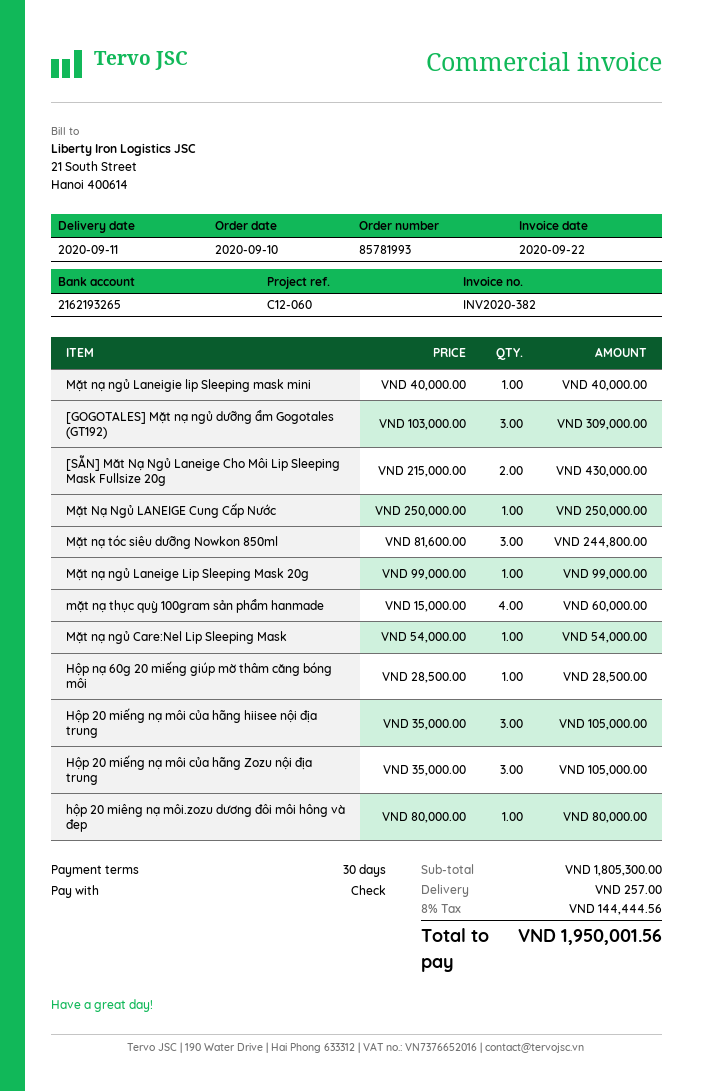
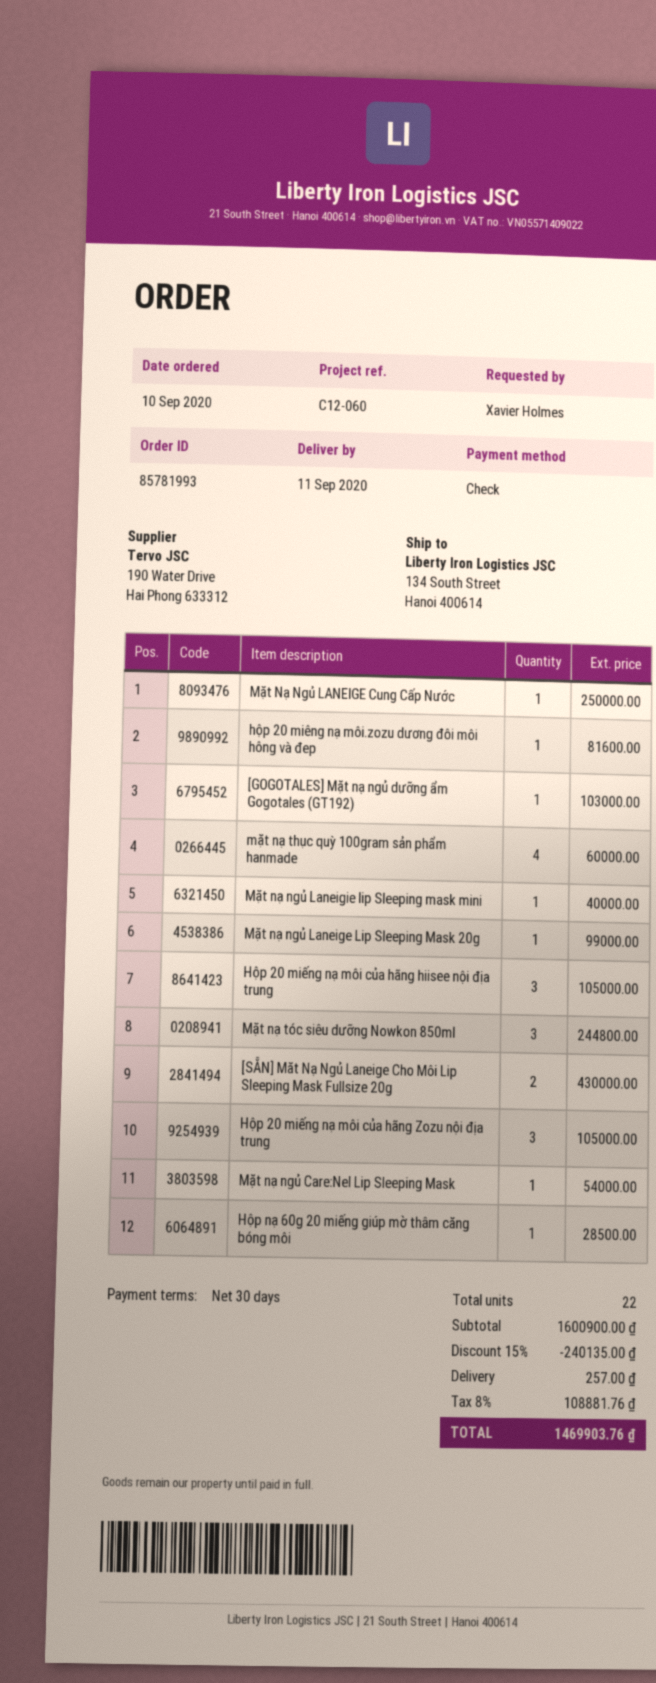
[GOGOTALES] Mặt nạ ngủ dưỡng ẩm Gogotales (GT192): 3 for 309000.00 -> 1 for 103000.00
hộp 20 miêng nạ môi.zozu dương đôi môi hông và đep: 1 for 80000.00 -> 1 for 81600.00
subtotal: 1805300.00 -> 1600900.00
discount: none -> 15% = 240135.00
tax: 8% = 144444.56 -> 8% = 108881.76
total: 1950001.56 -> 1469903.76

